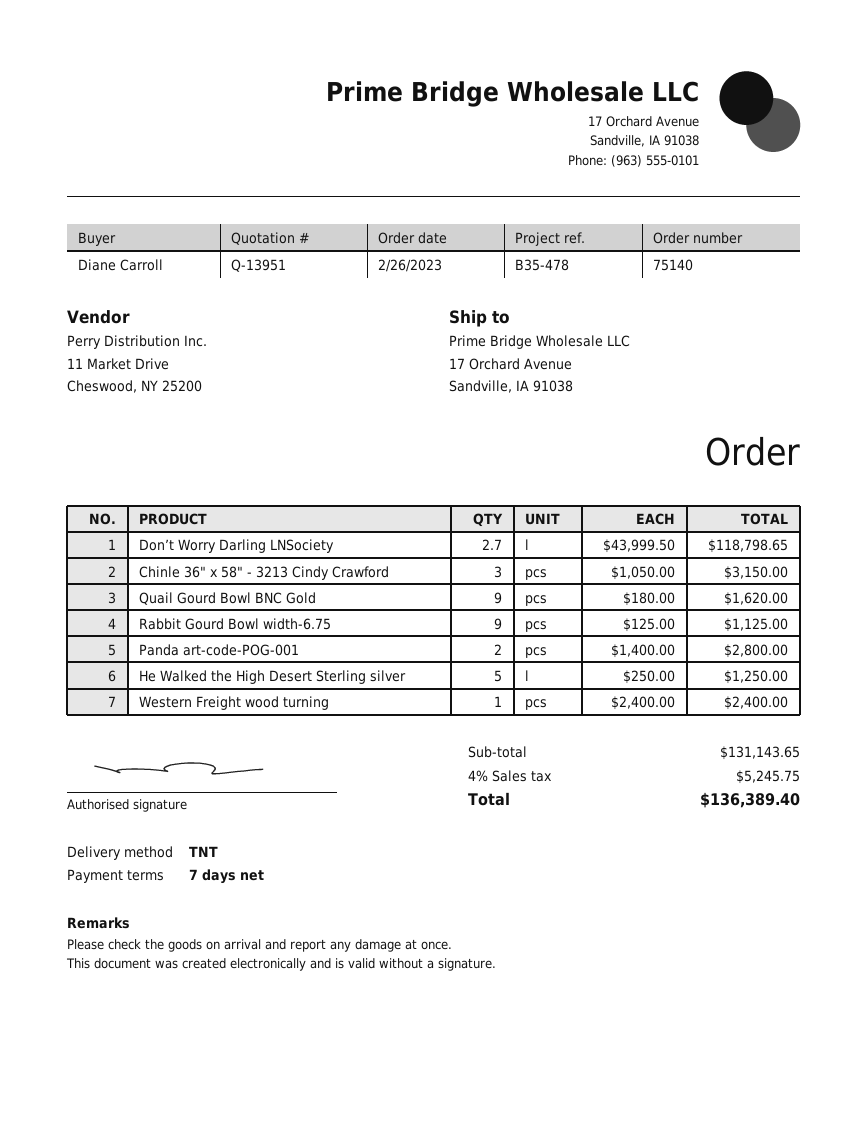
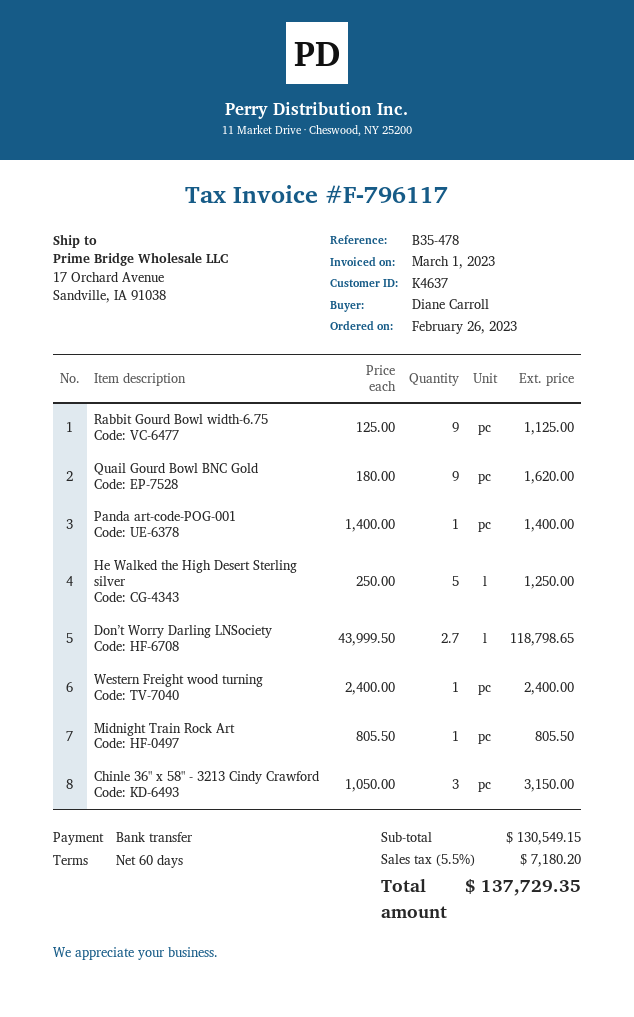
payment terms: 7 days -> 60 days
Panda art-code-POG-001: 2 x 1400.00 = 2800.00 -> 1 x 1400.00 = 1400.00
Midnight Train Rock Art: none -> 1 x 805.50 = 805.50
subtotal: 131143.65 -> 130549.15
tax: 4% = 5245.75 -> 5.5% = 7180.20
total: 136389.40 -> 137729.35

